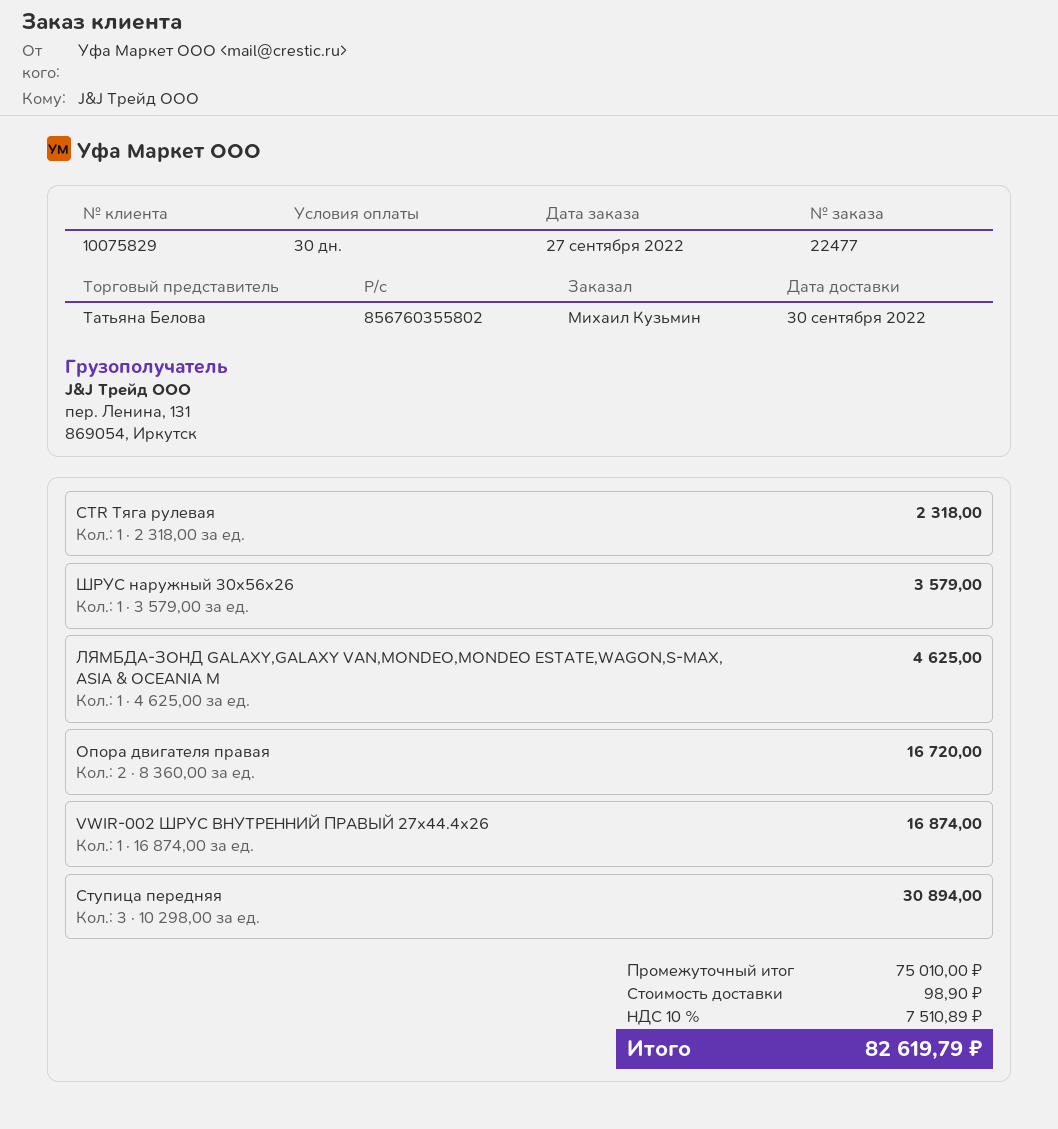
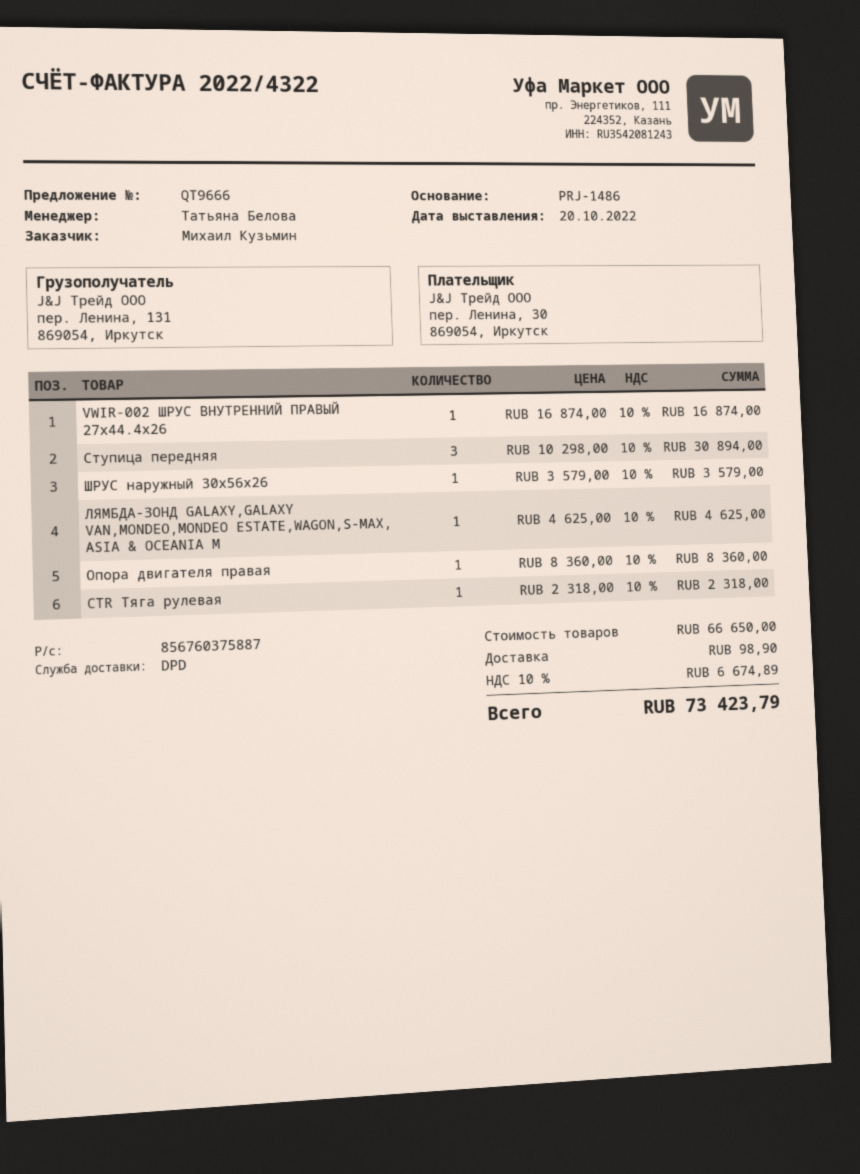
bank account: 856760355802 -> 856760375887
Опора двигателя правая: 2 x 8360.00 = 16720.00 -> 1 x 8360.00 = 8360.00
subtotal: 75010.00 -> 66650.00
tax: 10% = 7510.89 -> 10% = 6674.89
total: 82619.79 -> 73423.79

